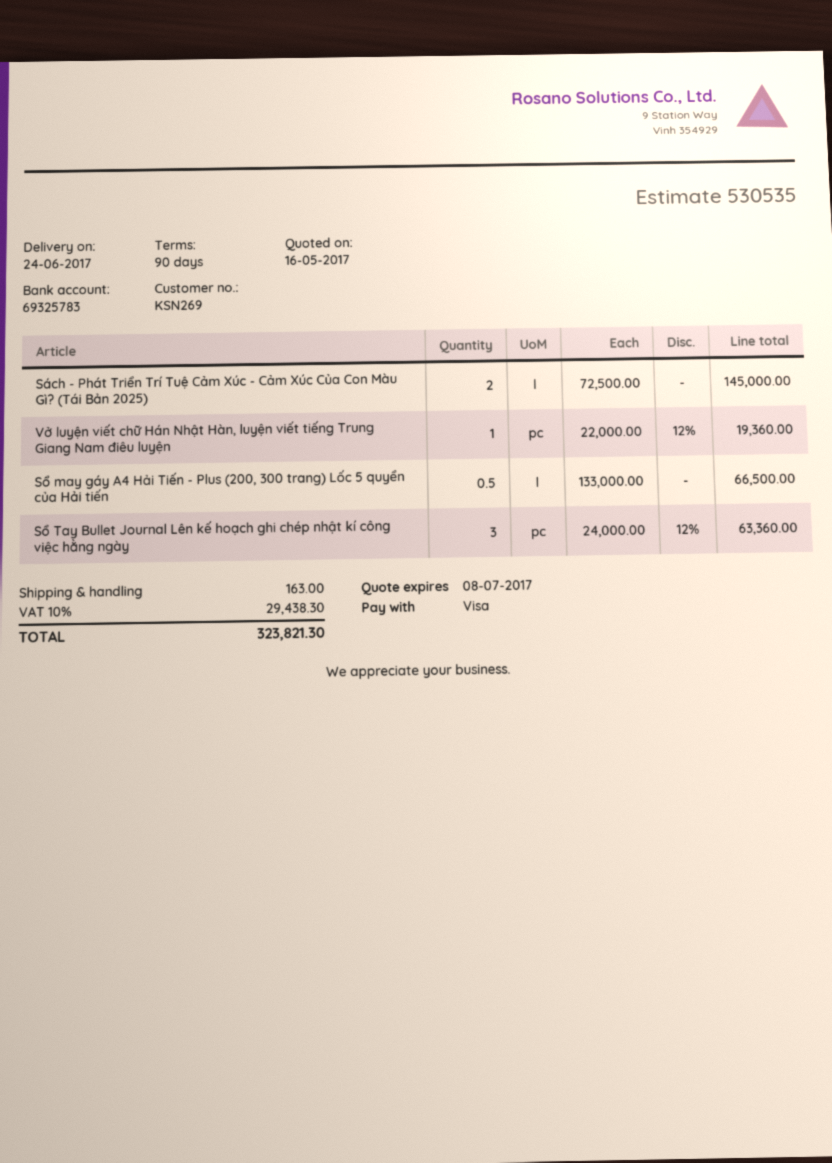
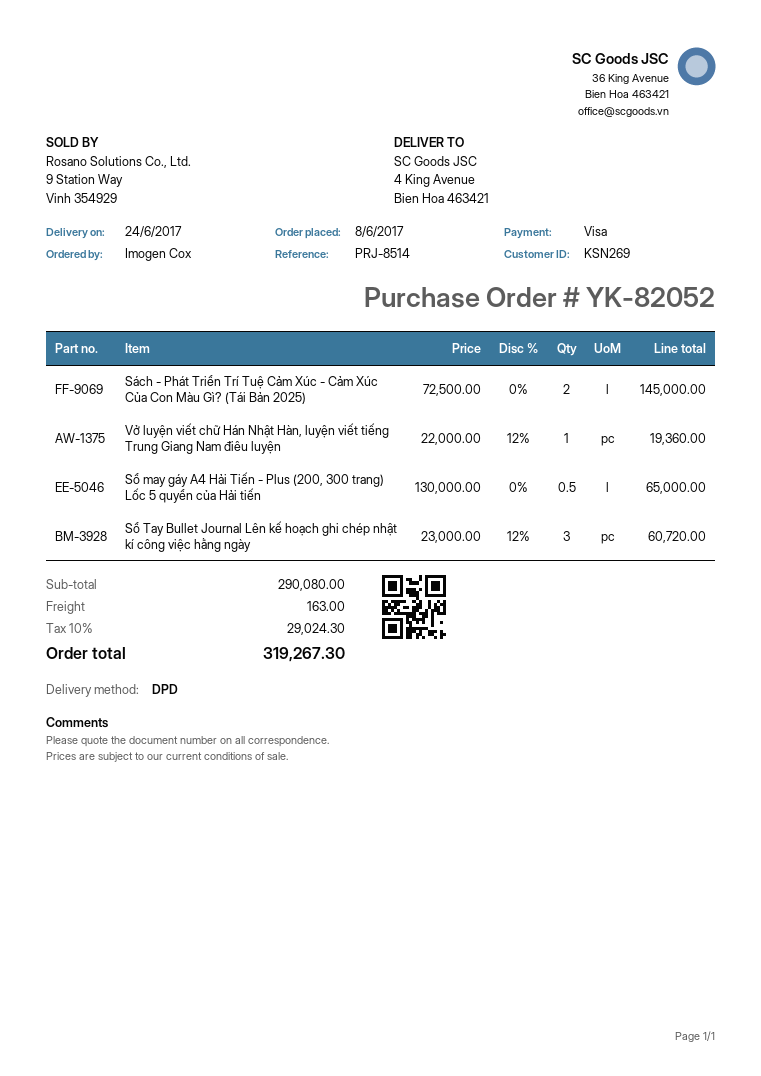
Sổ may gáy A4 Hải Tiến - Plus (200, 300 trang) Lốc 5 quyển của Hải tiến: 0.5 x 133000.00 = 66500.00 -> 0.5 x 130000.00 = 65000.00
Sổ Tay Bullet Journal Lên kế hoạch ghi chép nhật kí công việc hằng ngày: 3 x 24000.00 - 12% = 63360.00 -> 3 x 23000.00 - 12% = 60720.00
tax: 10% = 29438.30 -> 10% = 29024.30
total: 323821.30 -> 319267.30

